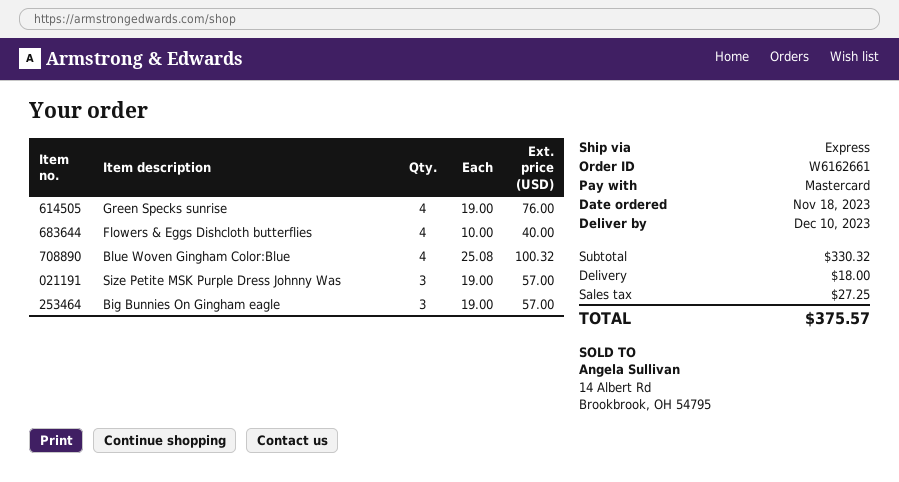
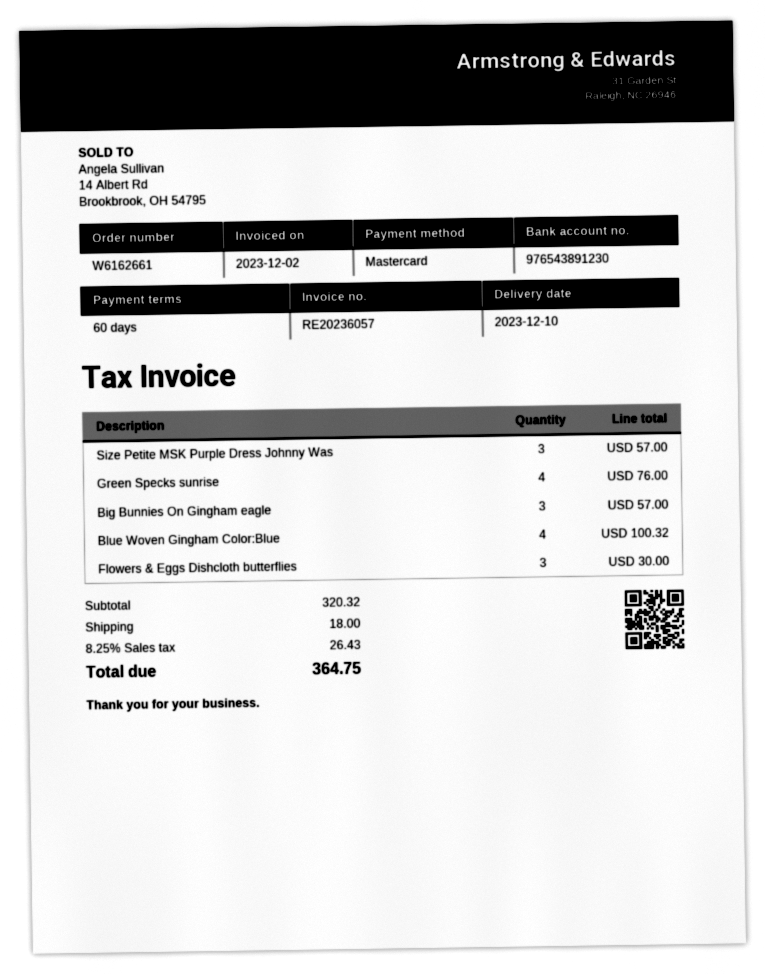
Flowers & Eggs Dishcloth butterflies: 4 for 40.00 -> 3 for 30.00
subtotal: 330.32 -> 320.32
tax: 27.25 -> 26.43
total: 375.57 -> 364.75

